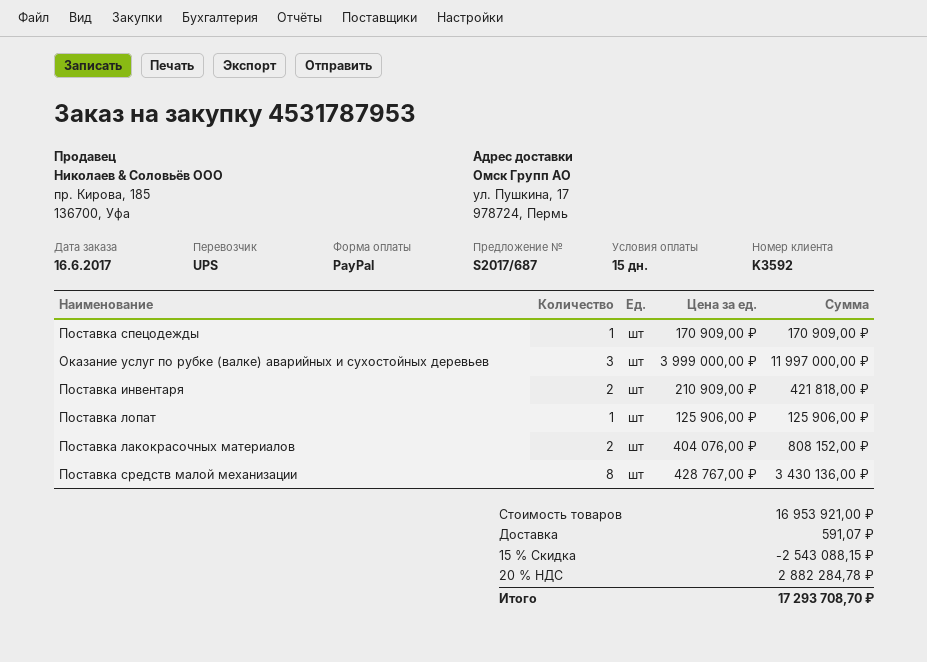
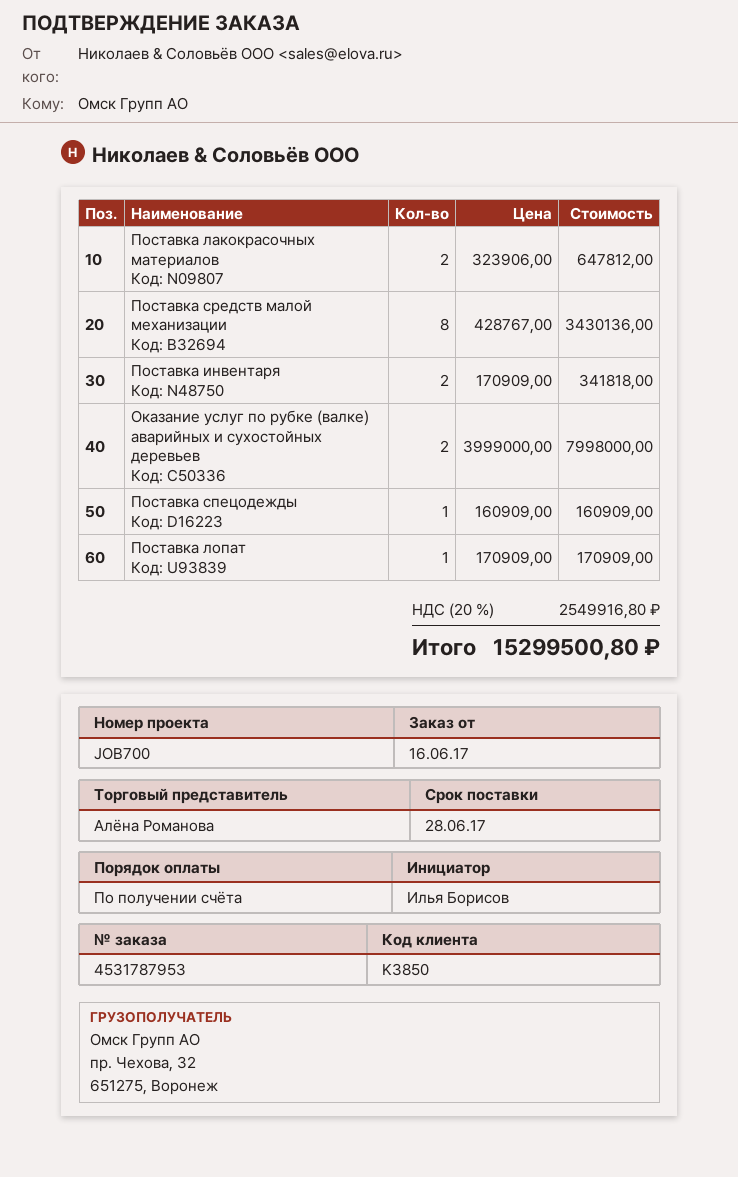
payment terms: 15 days -> on receipt
customer number: K3592 -> K3850
ship to: ул. Пушкина, 17, 978724, Пермь -> пр. Чехова, 32, 651275, Воронеж
Поставка спецодежды: 1 x 170909.00 = 170909.00 -> 1 x 160909.00 = 160909.00
Оказание услуг по рубке (валке) аварийных и сухостойных деревьев: 3 x 3999000.00 = 11997000.00 -> 2 x 3999000.00 = 7998000.00
Поставка инвентаря: 2 x 210909.00 = 421818.00 -> 2 x 170909.00 = 341818.00
Поставка лопат: 1 x 125906.00 = 125906.00 -> 1 x 170909.00 = 170909.00
Поставка лакокрасочных материалов: 2 x 404076.00 = 808152.00 -> 2 x 323906.00 = 647812.00
discount: 15% = 2543088.15 -> none
shipping: 591.07 -> none
tax: 20% = 2882284.78 -> 20% = 2549916.80
total: 17293708.70 -> 15299500.80

